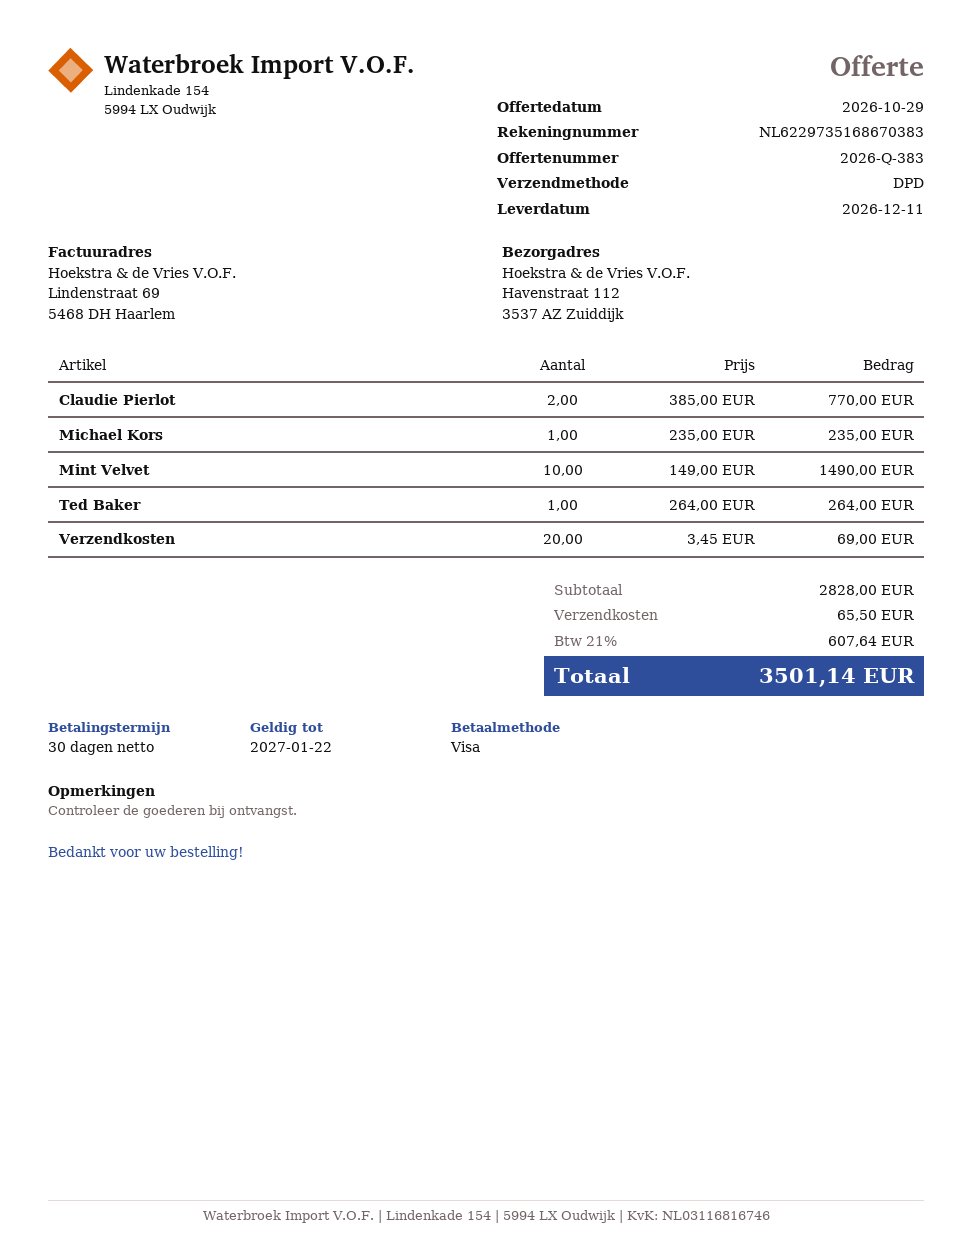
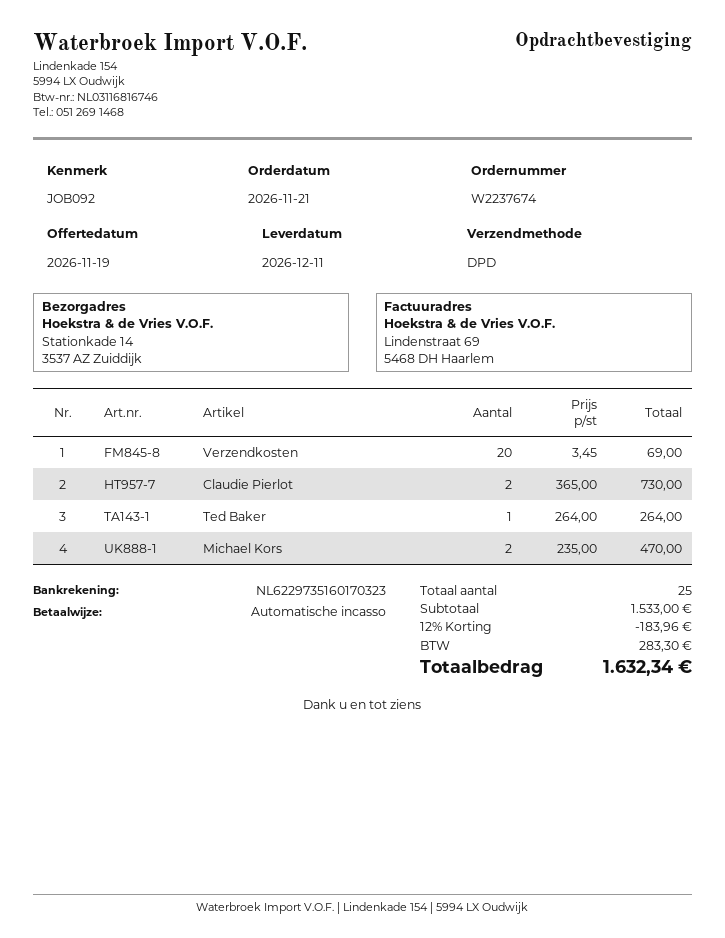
quote date: 2026-10-29 -> 2026-11-19
payment method: Visa -> direct debit
bank account: NL6229735168670383 -> NL6229735160170323
ship to: Havenstraat 112, 3537 AZ Zuiddijk -> Stationkade 14, 3537 AZ Zuiddijk
Claudie Pierlot: 2 x 385.00 = 770.00 -> 2 x 365.00 = 730.00
Michael Kors: 1 x 235.00 = 235.00 -> 2 x 235.00 = 470.00
Mint Velvet: 10 x 149.00 = 1490.00 -> none
subtotal: 2828.00 -> 1533.00
discount: none -> 12% = 183.96
shipping: 65.50 -> none
tax: 607.64 -> 283.30
total: 3501.14 -> 1632.34

